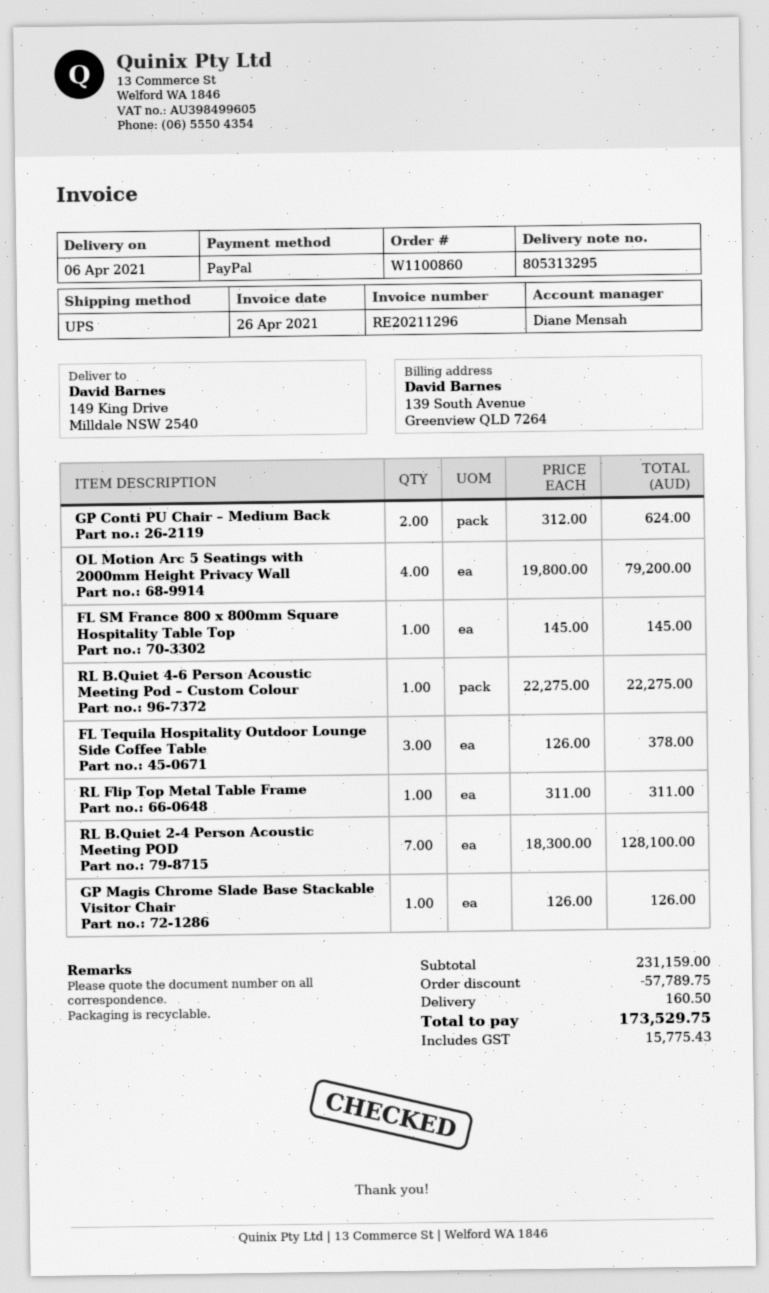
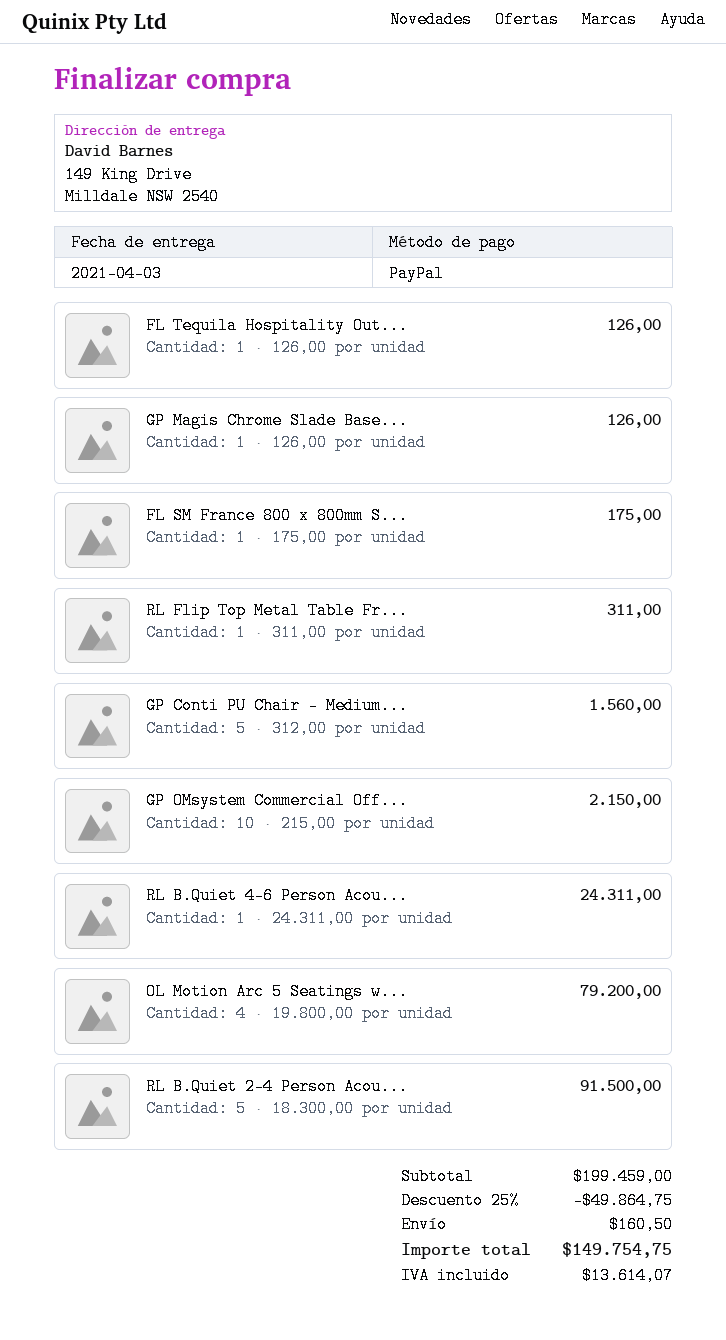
delivery date: 2021-04-06 -> 2021-04-03
GP Conti PU Chair – Medium Back: 2 x 312.00 = 624.00 -> 5 x 312.00 = 1560.00
FL SM France 800 x 800mm Square Hospitality Table Top: 1 x 145.00 = 145.00 -> 1 x 175.00 = 175.00
RL B.Quiet 4-6 Person Acoustic Meeting Pod – Custom Colour: 1 x 22275.00 = 22275.00 -> 1 x 24311.00 = 24311.00
FL Tequila Hospitality Outdoor Lounge Side Coffee Table: 3 x 126.00 = 378.00 -> 1 x 126.00 = 126.00
RL B.Quiet 2-4 Person Acoustic Meeting POD: 7 x 18300.00 = 128100.00 -> 5 x 18300.00 = 91500.00
GP OMsystem Commercial Off...: none -> 10 x 215.00 = 2150.00
subtotal: 231159.00 -> 199459.00
discount: 57789.75 -> 49864.75
tax: 15775.43 -> 13614.07
total: 173529.75 -> 149754.75

